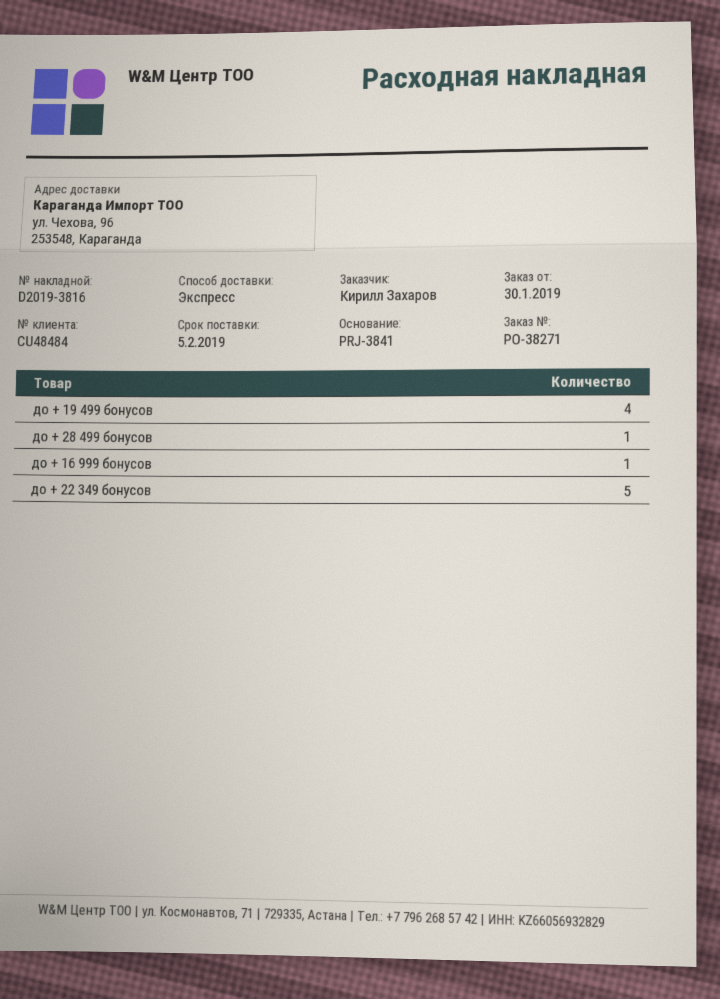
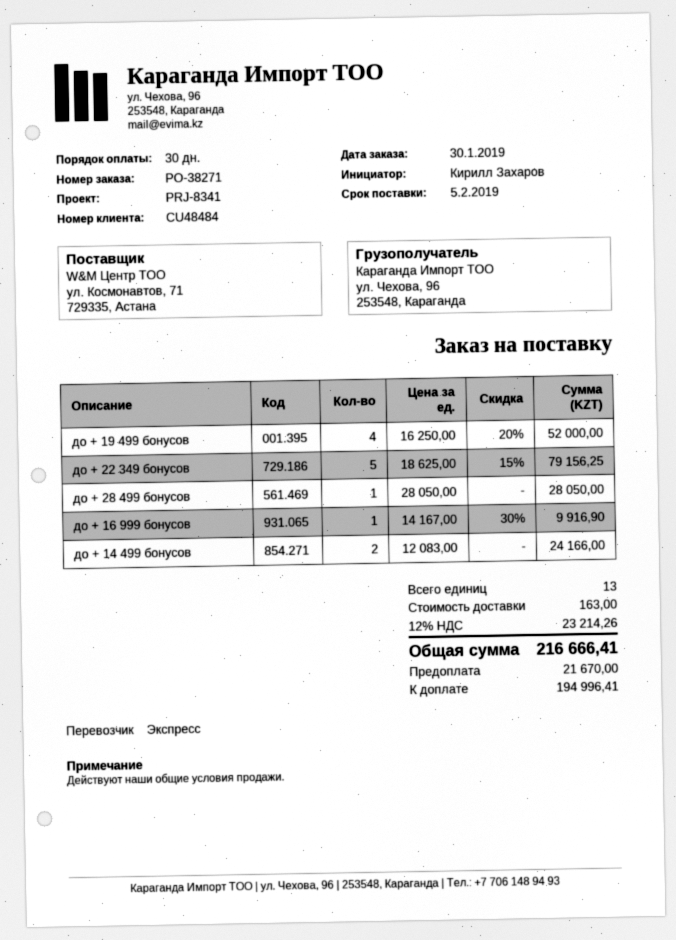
reference: PRJ-3841 -> PRJ-8341
до + 14 499 бонусов: none -> 2

